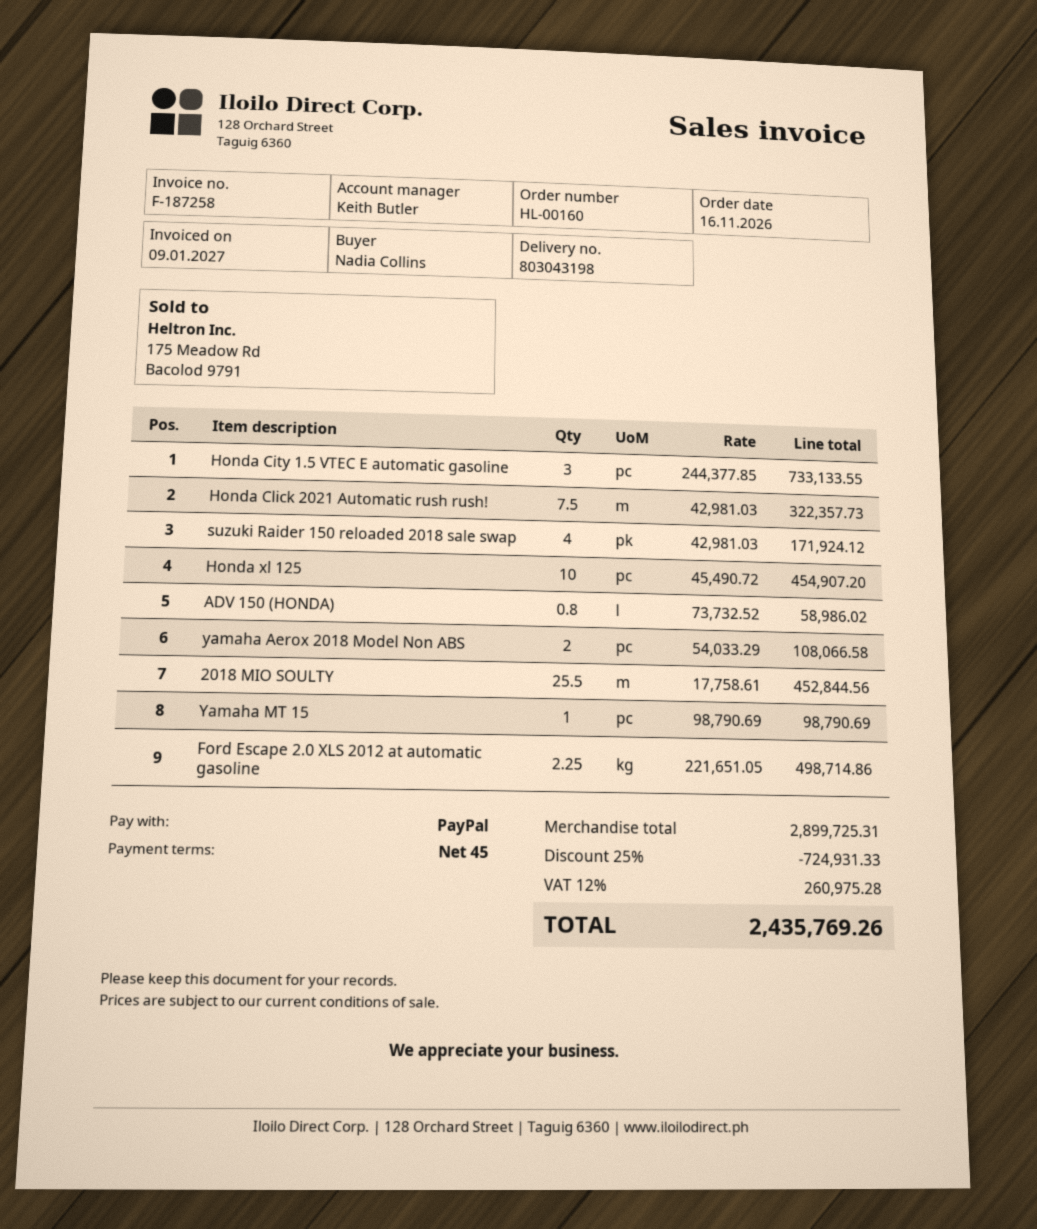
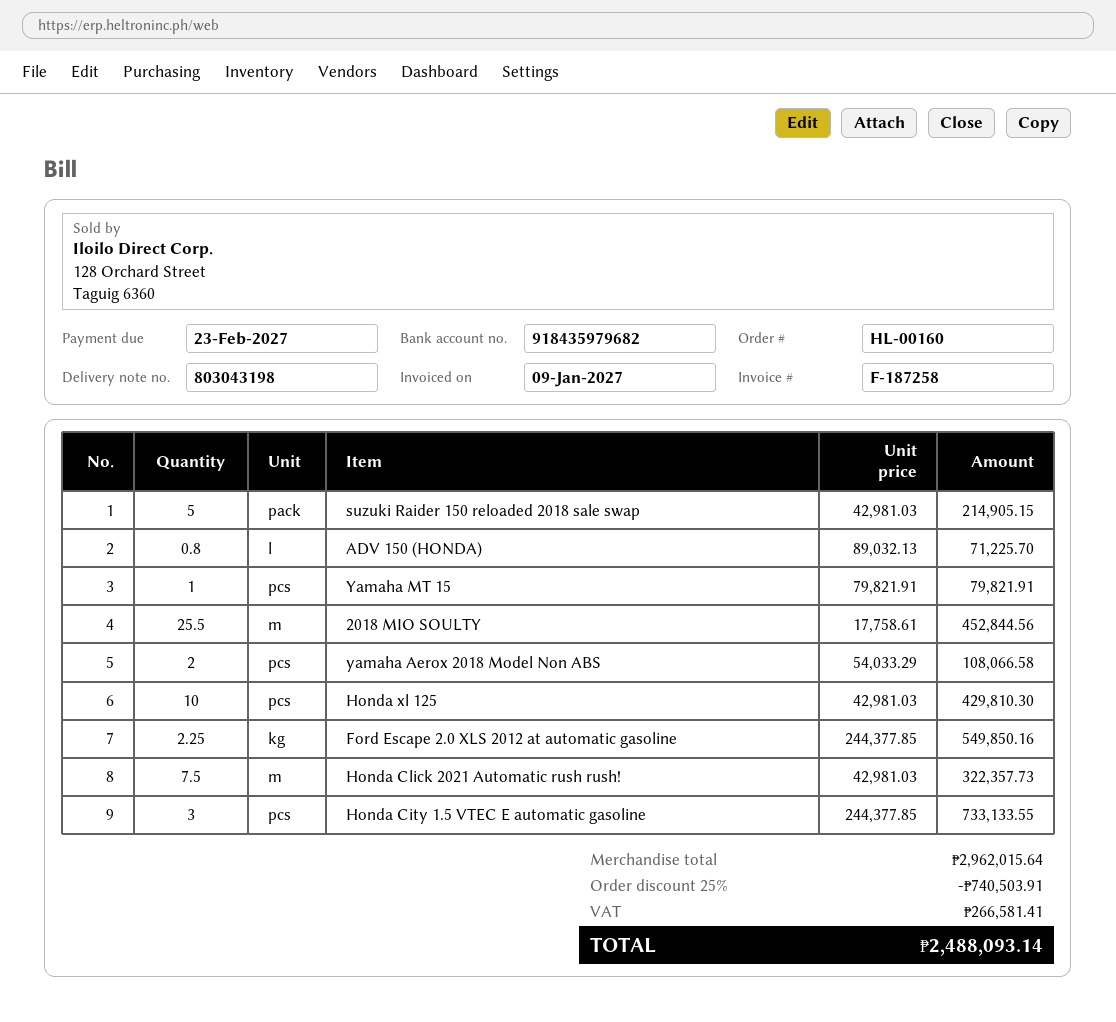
suzuki Raider 150 reloaded 2018 sale swap: 4 x 42981.03 = 171924.12 -> 5 x 42981.03 = 214905.15
Honda xl 125: 10 x 45490.72 = 454907.20 -> 10 x 42981.03 = 429810.30
ADV 150 (HONDA): 0.8 x 73732.52 = 58986.02 -> 0.8 x 89032.13 = 71225.70
Yamaha MT 15: 1 x 98790.69 = 98790.69 -> 1 x 79821.91 = 79821.91
Ford Escape 2.0 XLS 2012 at automatic gasoline: 2.25 x 221651.05 = 498714.86 -> 2.25 x 244377.85 = 549850.16
subtotal: 2899725.31 -> 2962015.64
discount: 25% = 724931.33 -> 25% = 740503.91
tax: 260975.28 -> 266581.41
total: 2435769.26 -> 2488093.14

